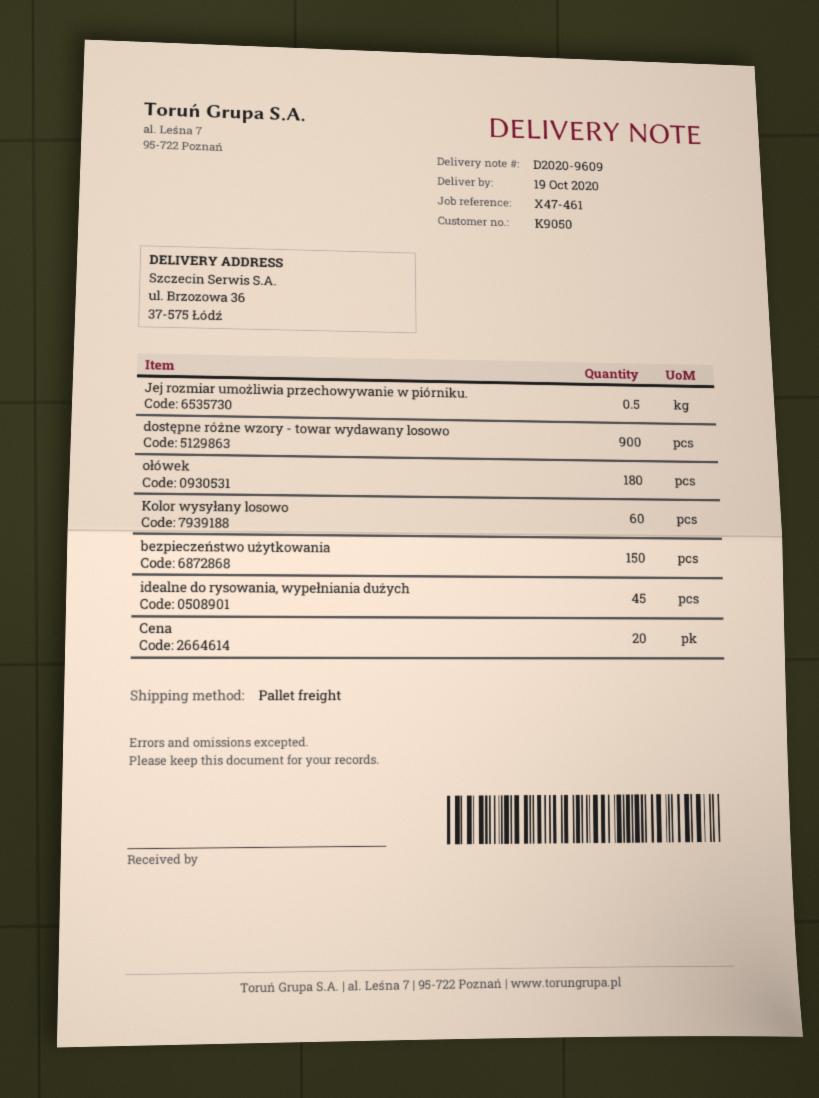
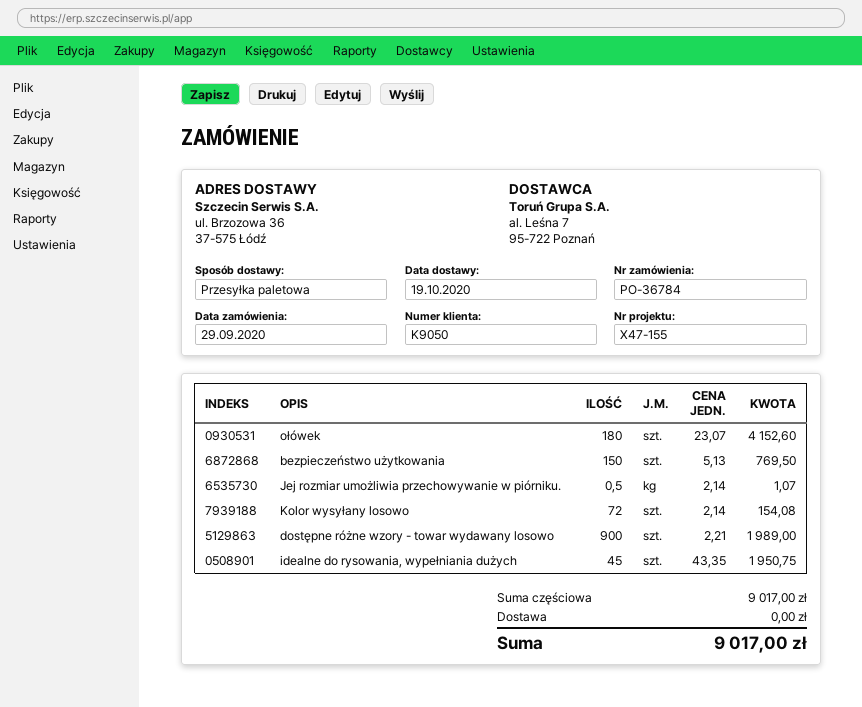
reference: X47-461 -> X47-155
Kolor wysyłany losowo: 60 -> 72
Cena: 20 -> none

